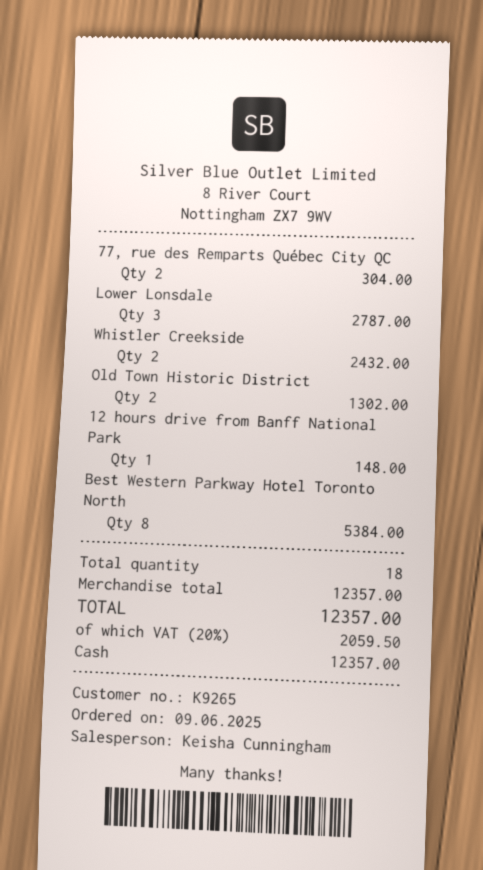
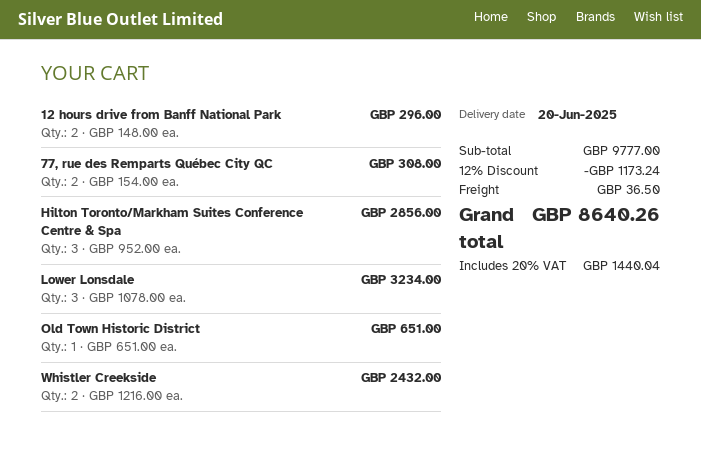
77, rue des Remparts Québec City QC: 2 for 304.00 -> 2 for 308.00
Lower Lonsdale: 3 for 2787.00 -> 3 for 3234.00
Old Town Historic District: 2 for 1302.00 -> 1 for 651.00
12 hours drive from Banff National Park: 1 for 148.00 -> 2 for 296.00
Best Western Parkway Hotel Toronto North: 8 for 5384.00 -> none
Hilton Toronto/Markham Suites Conference Centre & Spa: none -> 3 for 2856.00
subtotal: 12357.00 -> 9777.00
discount: none -> 12% = 1173.24
shipping: none -> 36.50
tax: 20% = 2059.50 -> 20% = 1440.04
total: 12357.00 -> 8640.26

